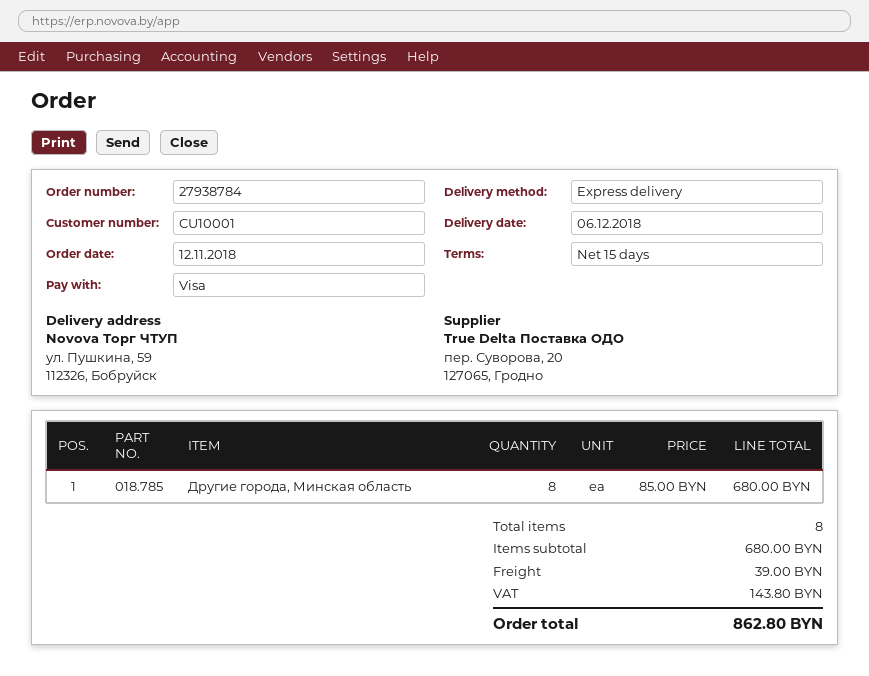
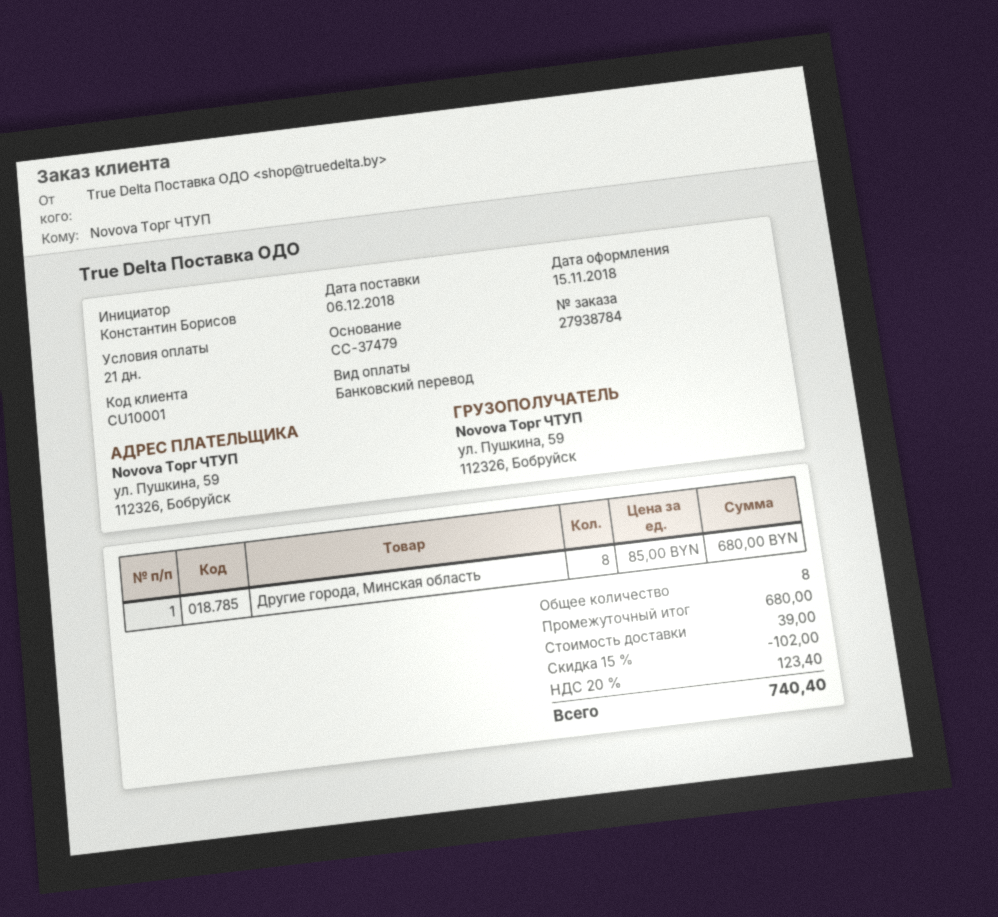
order date: 2018-11-12 -> 2018-11-15
payment terms: 15 days -> 21 days
payment method: Visa -> bank transfer
discount: none -> 15% = 102.00
tax: 143.80 -> 123.40
total: 862.80 -> 740.40

